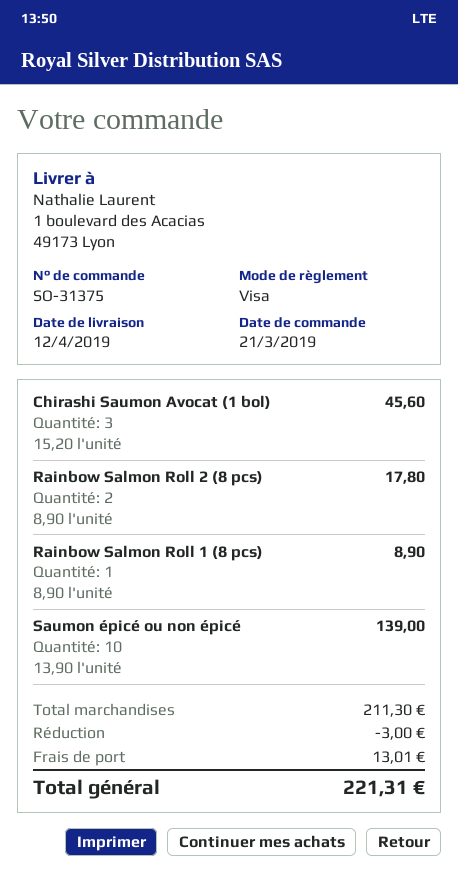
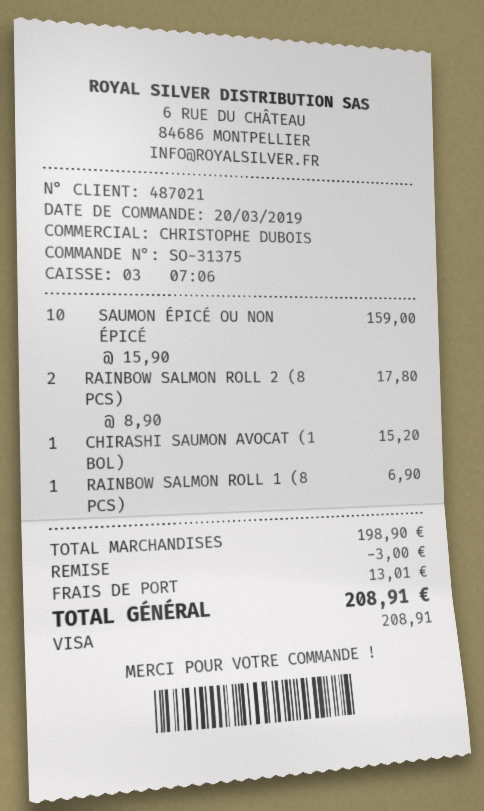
order date: 2019-03-21 -> 2019-03-20
Chirashi Saumon Avocat (1 bol): 3 x 15.20 = 45.60 -> 1 x 15.20 = 15.20
Rainbow Salmon Roll 1 (8 pcs): 1 x 8.90 = 8.90 -> 1 x 6.90 = 6.90
Saumon épicé ou non épicé: 10 x 13.90 = 139.00 -> 10 x 15.90 = 159.00
subtotal: 211.30 -> 198.90
total: 221.31 -> 208.91

